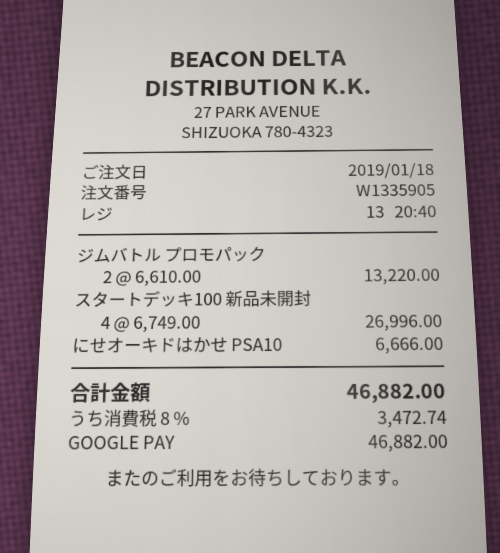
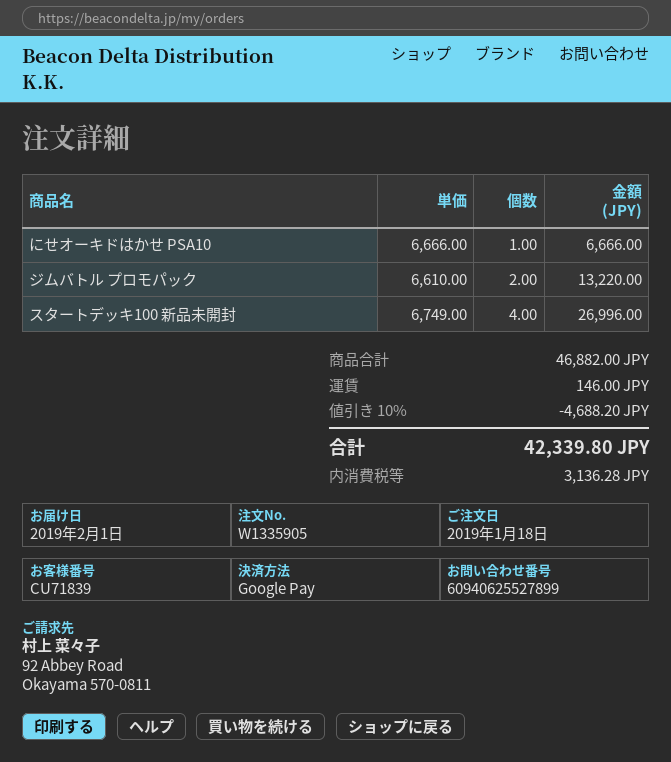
discount: none -> 10% = 4688.20
shipping: none -> 146.00
tax: 3472.74 -> 3136.28
total: 46882.00 -> 42339.80

